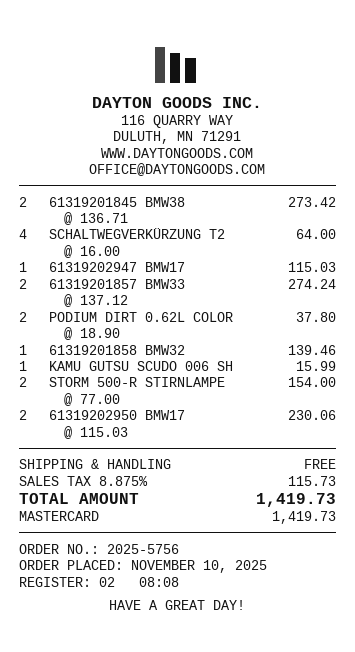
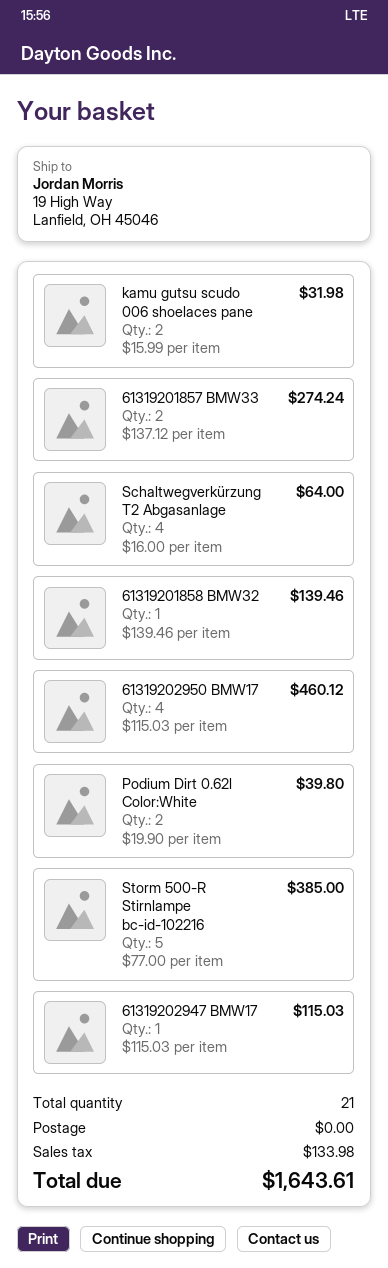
61319201845 BMW38: 2 x 136.71 = 273.42 -> none
PODIUM DIRT 0.62L COLOR: 2 x 18.90 = 37.80 -> 2 x 19.90 = 39.80
KAMU GUTSU SCUDO 006 SH: 1 x 15.99 = 15.99 -> 2 x 15.99 = 31.98
STORM 500-R STIRNLAMPE: 2 x 77.00 = 154.00 -> 5 x 77.00 = 385.00
61319202950 BMW17: 2 x 115.03 = 230.06 -> 4 x 115.03 = 460.12
tax: 115.73 -> 133.98
total: 1419.73 -> 1643.61

